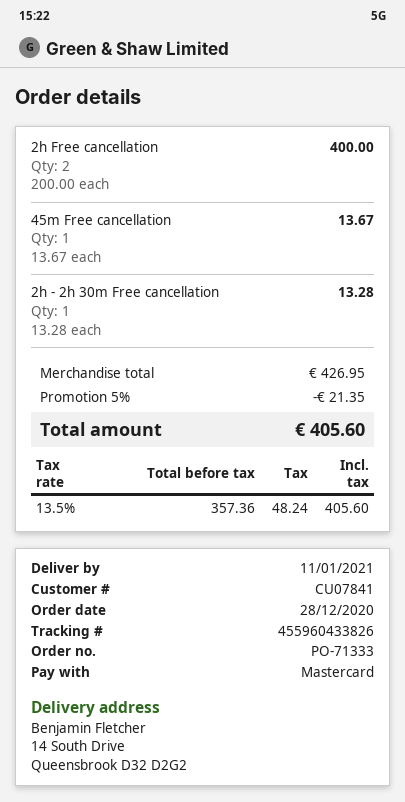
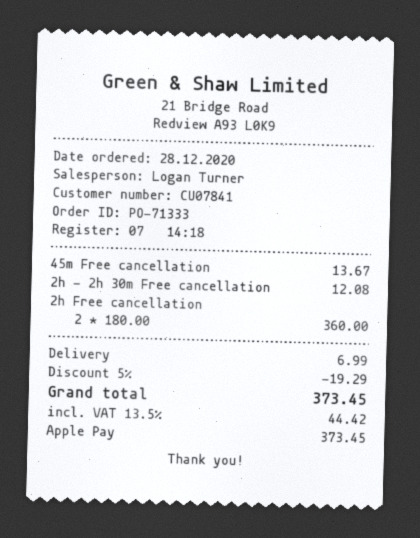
payment method: Mastercard -> Apple Pay
2h Free cancellation: 2 x 200.00 = 400.00 -> 2 x 180.00 = 360.00
2h - 2h 30m Free cancellation: 1 x 13.28 = 13.28 -> 1 x 12.08 = 12.08
discount: 5% = 21.35 -> 5% = 19.29
shipping: none -> 6.99
tax: 13.5% = 48.24 -> 13.5% = 44.42
total: 405.60 -> 373.45

